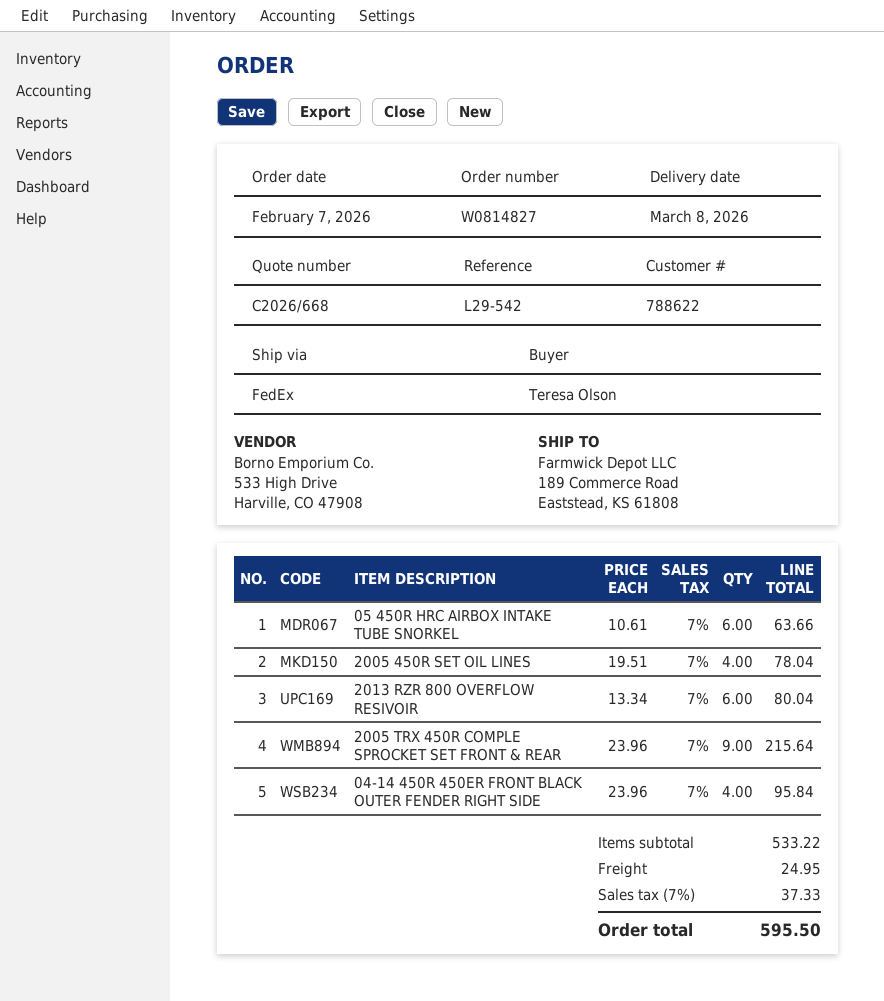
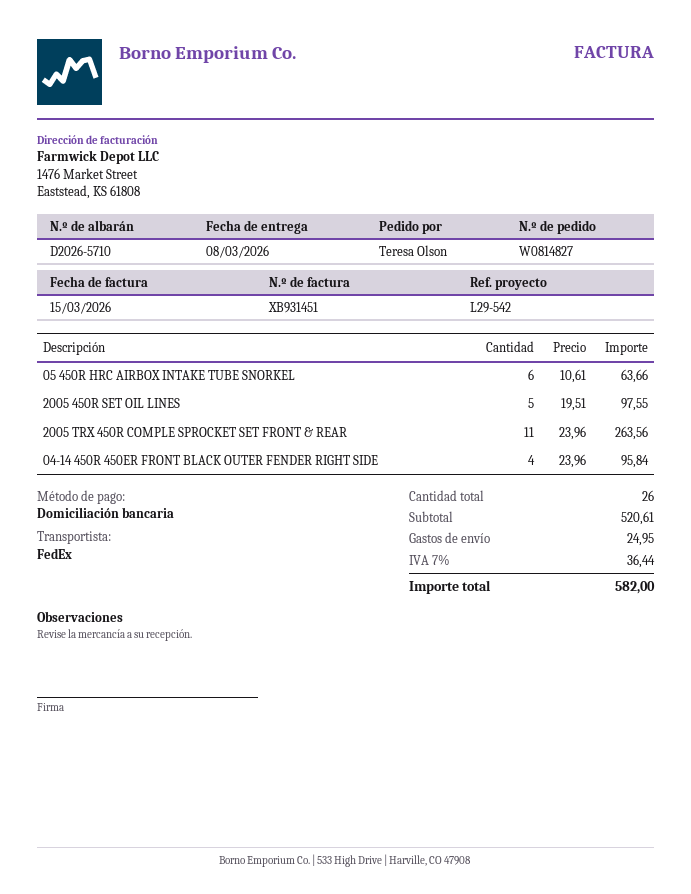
2005 450R SET OIL LINES: 4 x 19.51 = 78.04 -> 5 x 19.51 = 97.55
2013 RZR 800 OVERFLOW RESIVOIR: 6 x 13.34 = 80.04 -> none
2005 TRX 450R COMPLE SPROCKET SET FRONT & REAR: 9 x 23.96 = 215.64 -> 11 x 23.96 = 263.56
subtotal: 533.22 -> 520.61
tax: 7% = 37.33 -> 7% = 36.44
total: 595.50 -> 582.00

